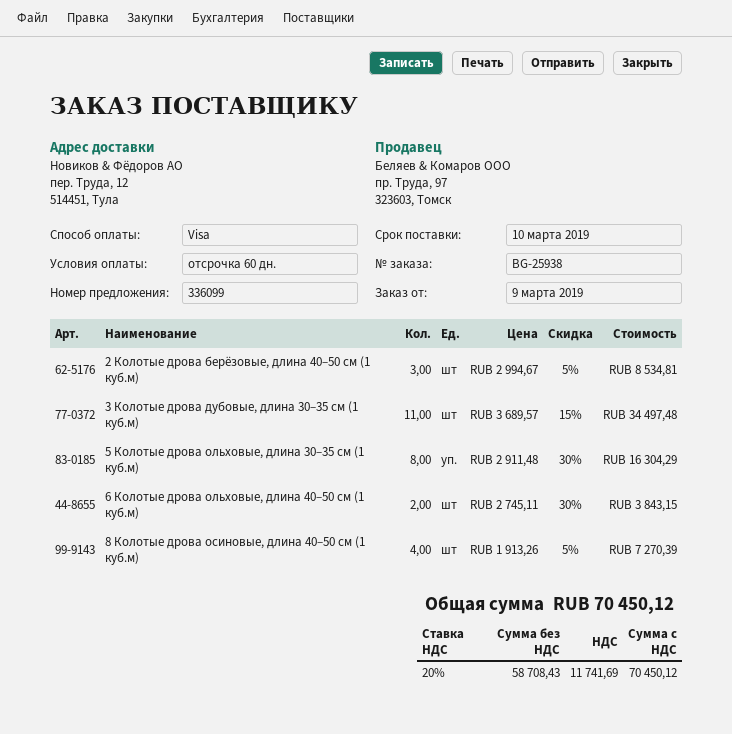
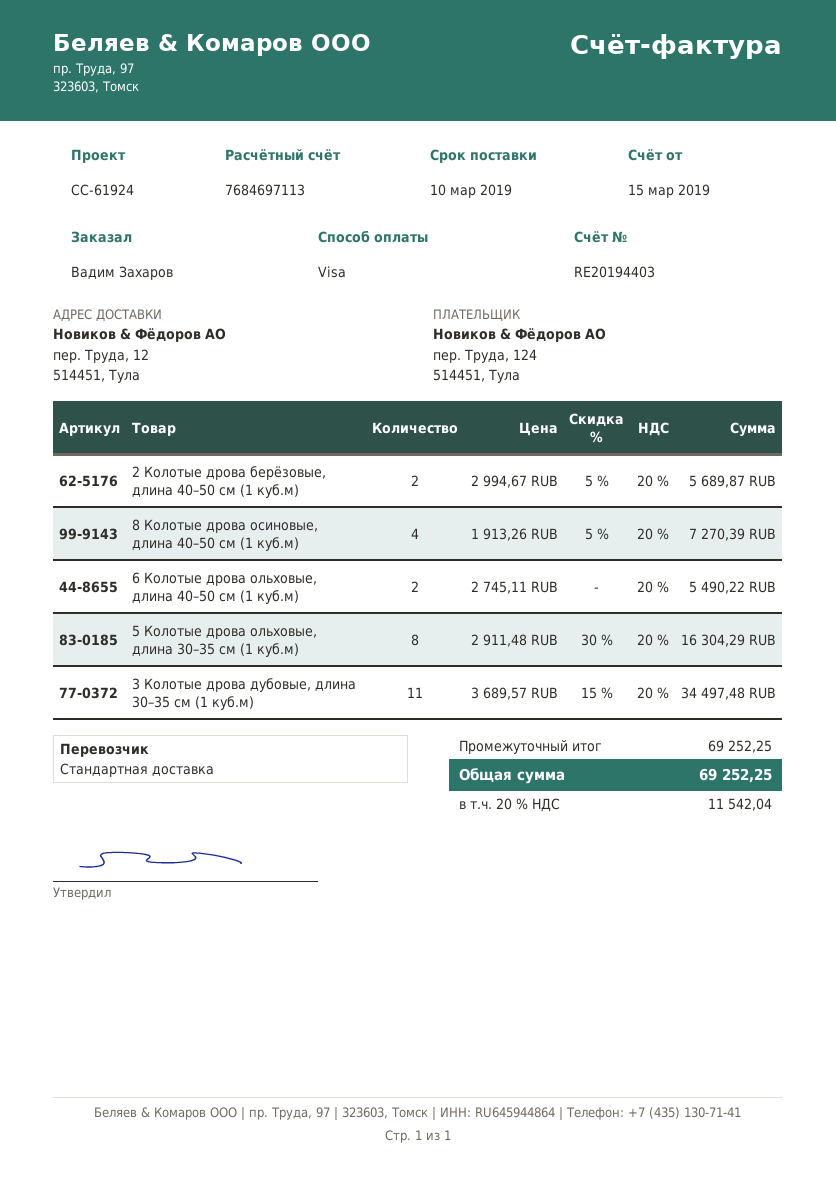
2 Колотые дрова берёзовые, длина 40–50 см (1 куб.м): 3 x 2994.67 - 5% = 8534.81 -> 2 x 2994.67 - 5% = 5689.87
6 Колотые дрова ольховые, длина 40–50 см (1 куб.м): 2 x 2745.11 - 30% = 3843.15 -> 2 x 2745.11 = 5490.22
tax: 20% = 11741.69 -> 20% = 11542.04
total: 70450.12 -> 69252.25

